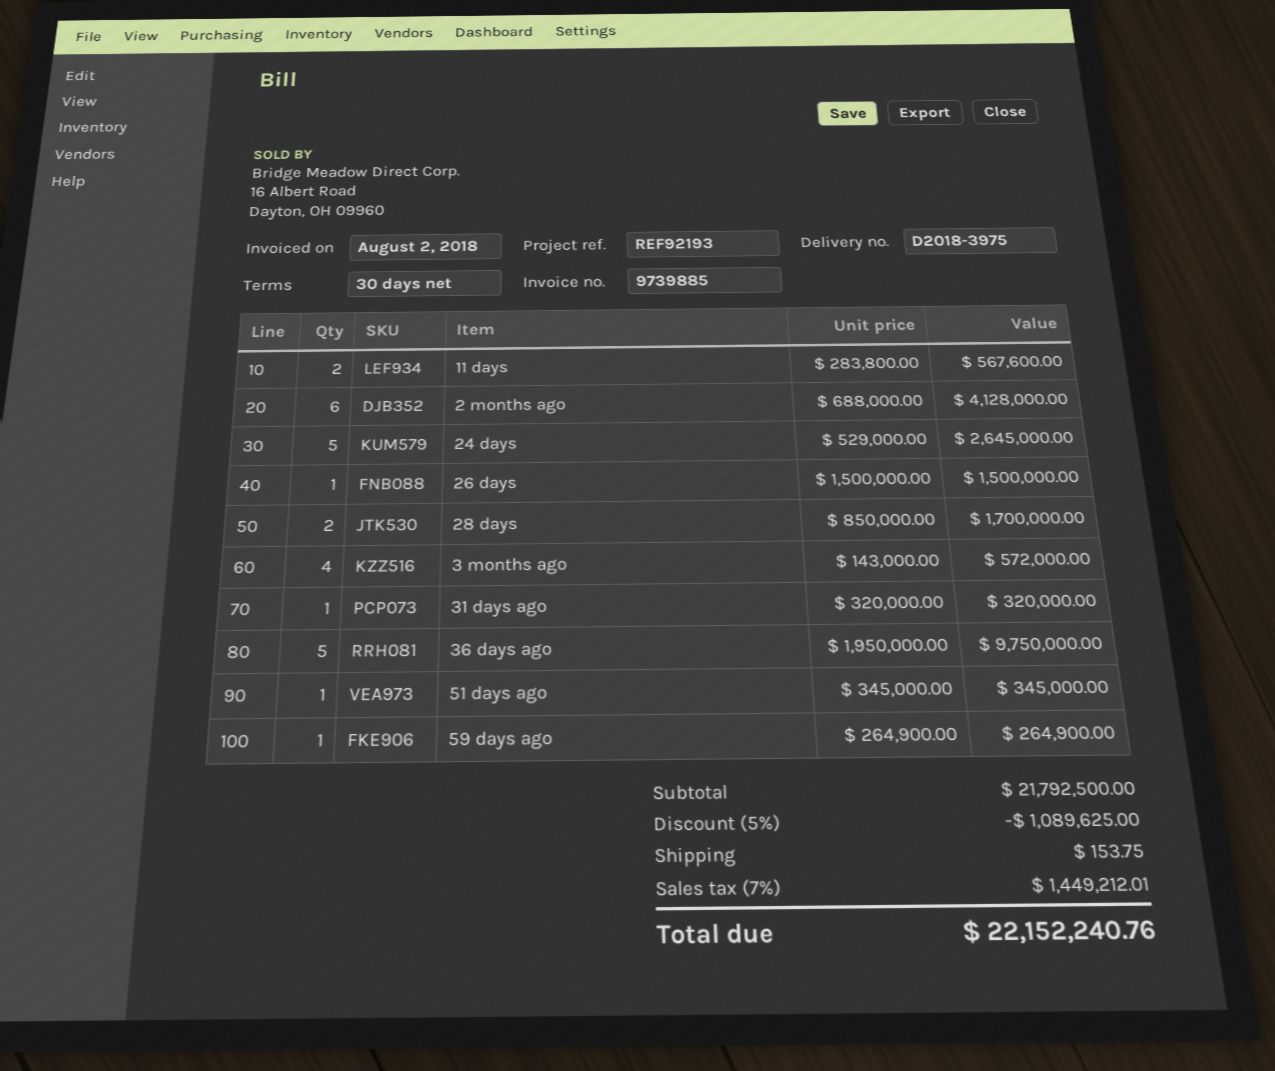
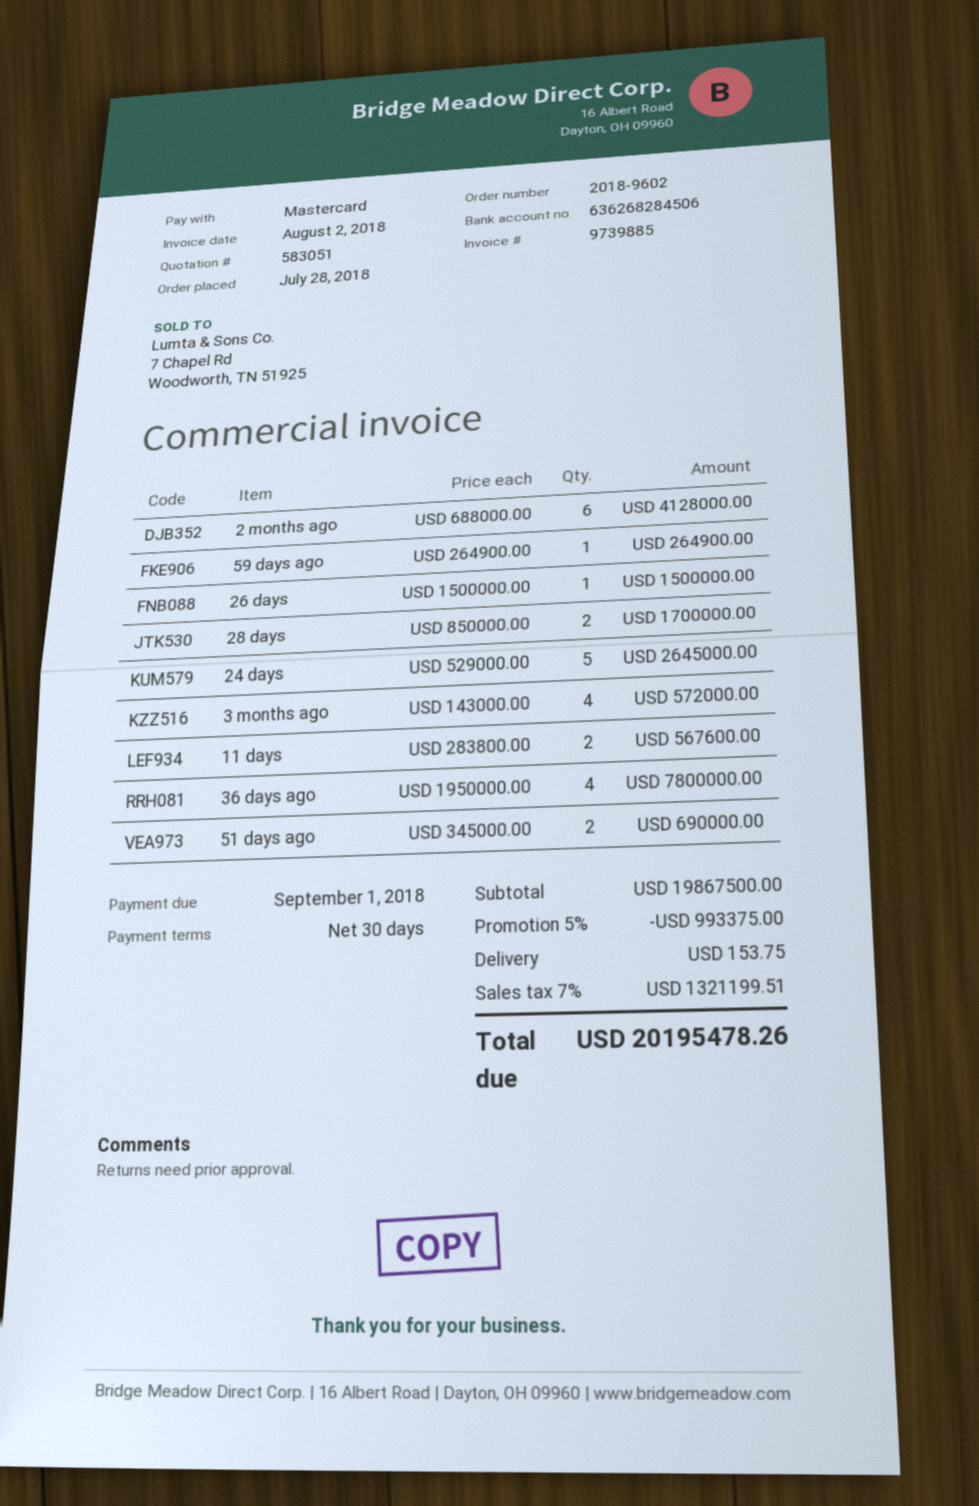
31 days ago: 1 x 320000.00 = 320000.00 -> none
36 days ago: 5 x 1950000.00 = 9750000.00 -> 4 x 1950000.00 = 7800000.00
51 days ago: 1 x 345000.00 = 345000.00 -> 2 x 345000.00 = 690000.00
subtotal: 21792500.00 -> 19867500.00
discount: 5% = 1089625.00 -> 5% = 993375.00
tax: 7% = 1449212.01 -> 7% = 1321199.51
total: 22152240.76 -> 20195478.26

